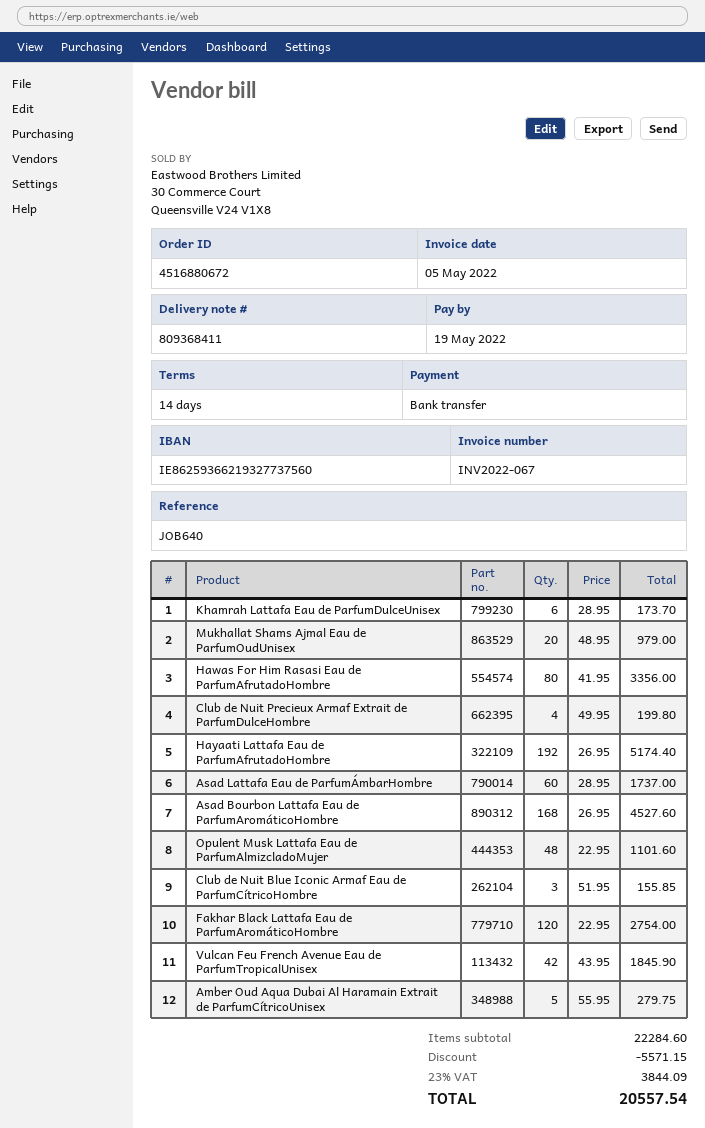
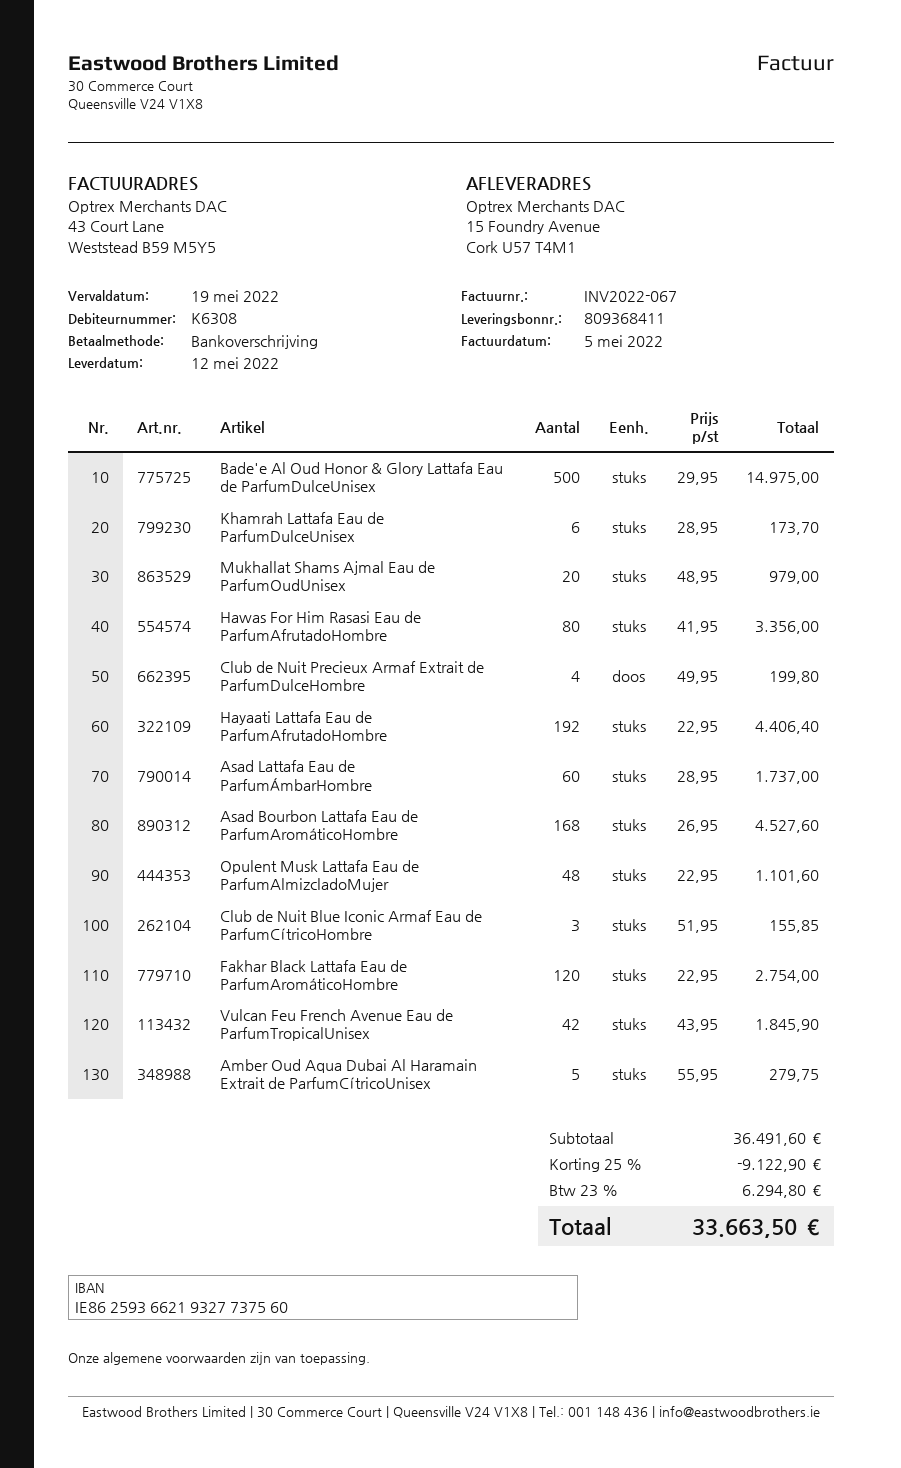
Hayaati Lattafa Eau de ParfumAfrutadoHombre: 192 x 26.95 = 5174.40 -> 192 x 22.95 = 4406.40
Bade'e Al Oud Honor & Glory Lattafa Eau de ParfumDulceUnisex: none -> 500 x 29.95 = 14975.00
subtotal: 22284.60 -> 36491.60
discount: 5571.15 -> 9122.90
tax: 23% = 3844.09 -> 23% = 6294.80
total: 20557.54 -> 33663.50

